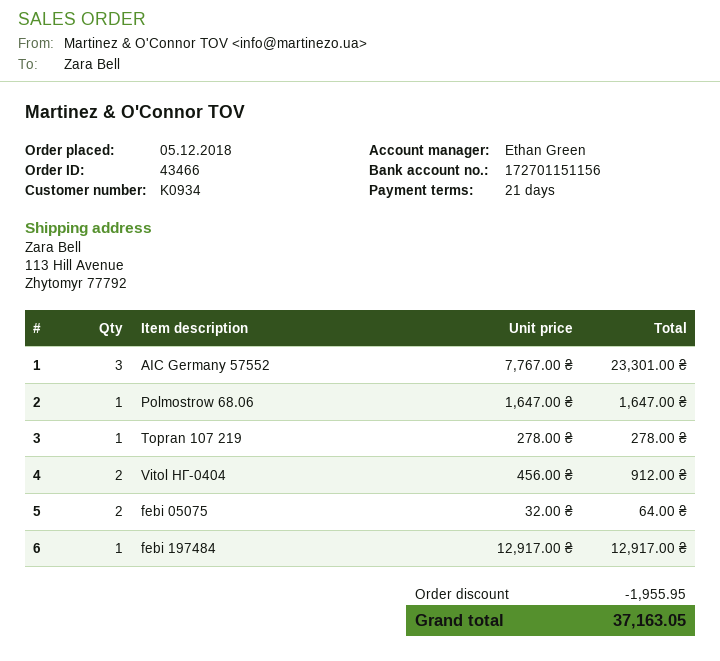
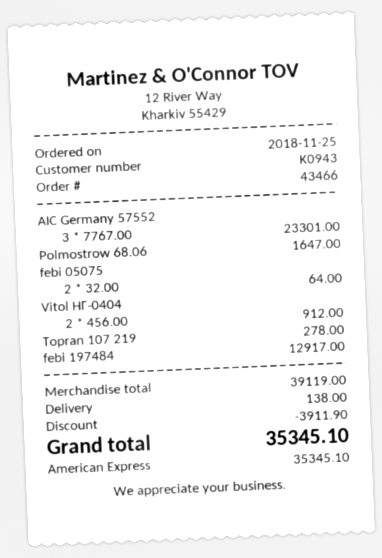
order date: 2018-12-05 -> 2018-11-25
customer number: K0934 -> K0943
discount: 1955.95 -> 3911.90
shipping: none -> 138.00
total: 37163.05 -> 35345.10

